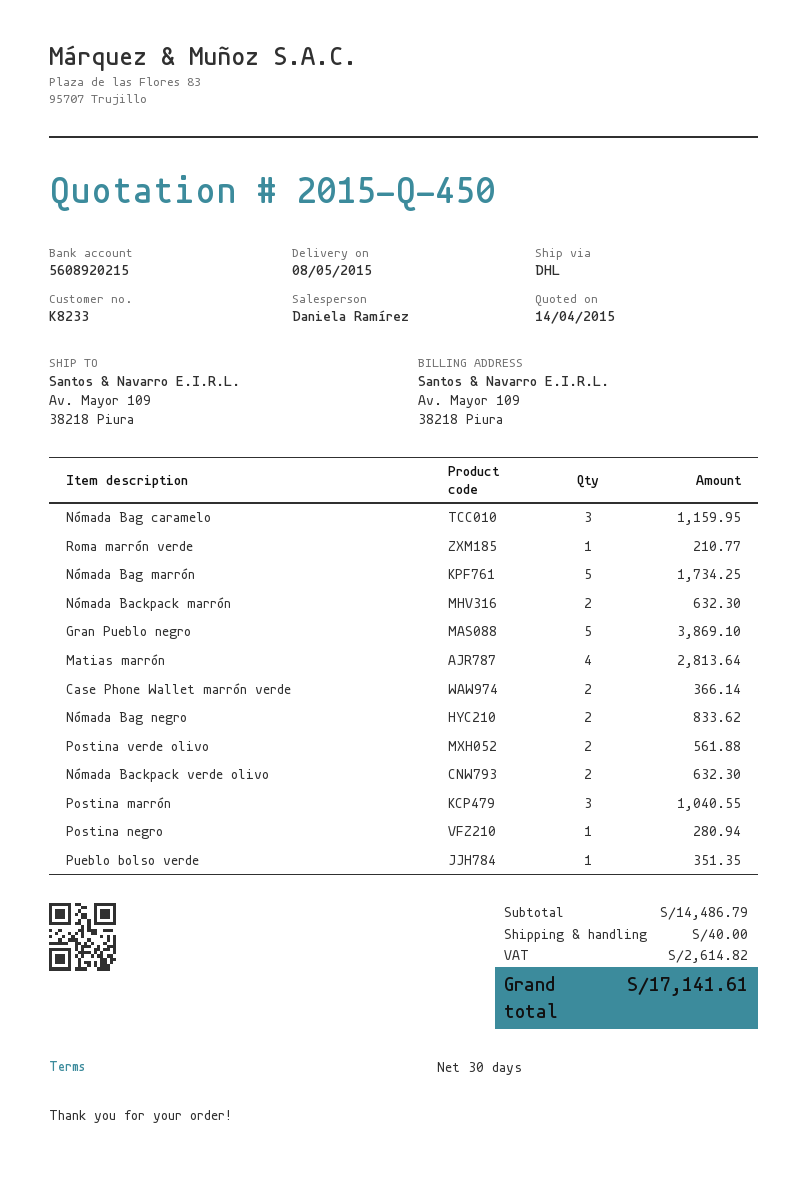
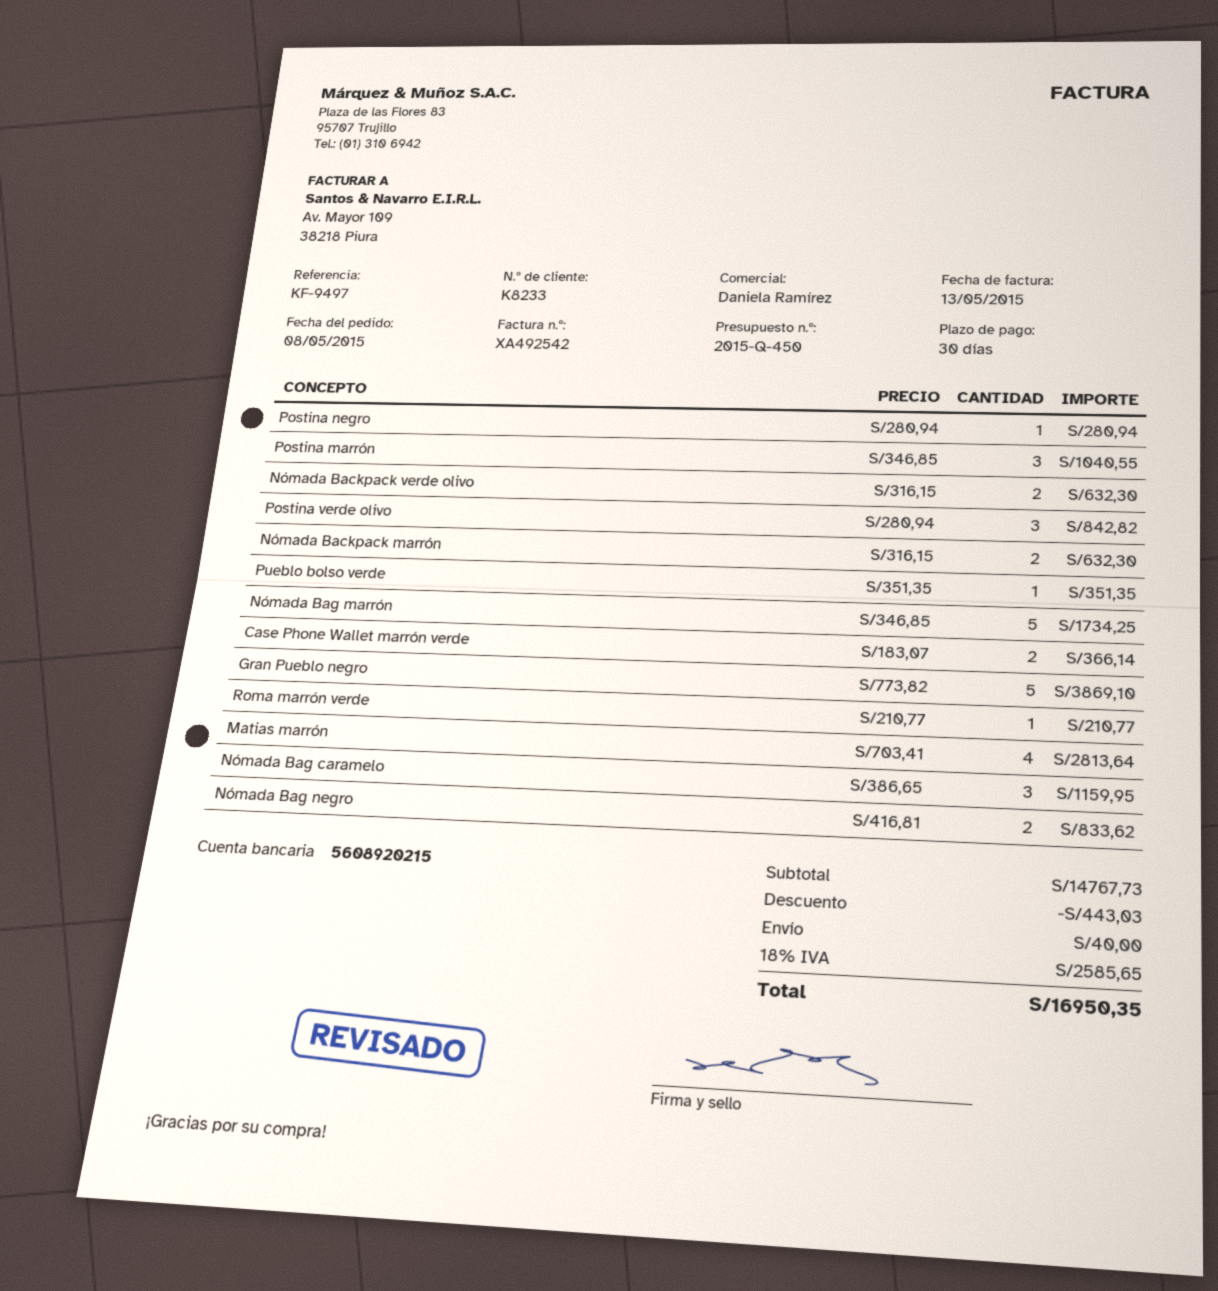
Postina verde olivo: 2 for 561.88 -> 3 for 842.82
subtotal: 14486.79 -> 14767.73
discount: none -> 443.03
tax: 2614.82 -> 2585.65
total: 17141.61 -> 16950.35

